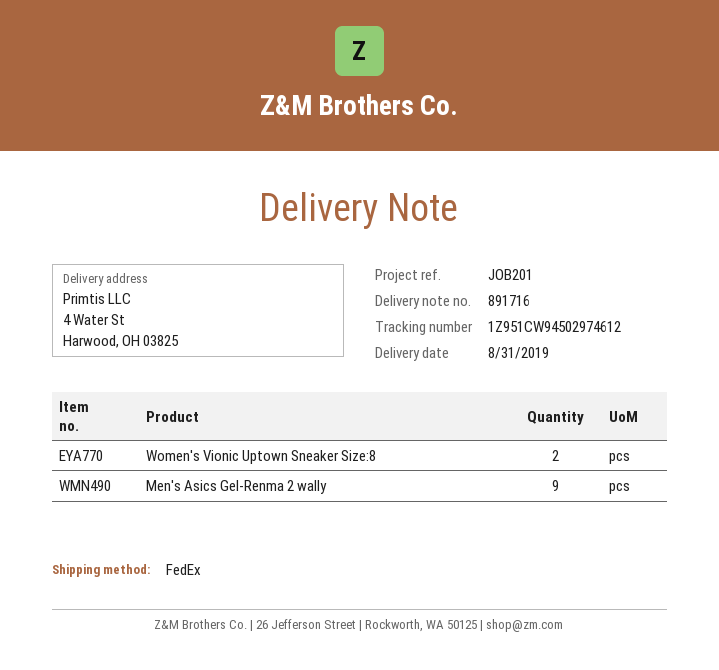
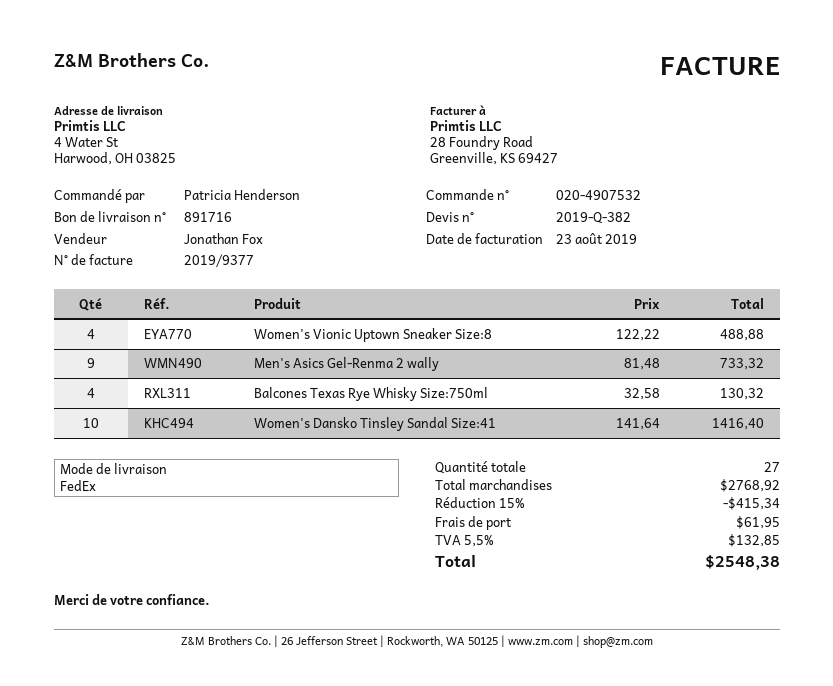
Women's Vionic Uptown Sneaker Size:8: 2 -> 4
Balcones Texas Rye Whisky Size:750ml: none -> 4
Women's Dansko Tinsley Sandal Size:41: none -> 10

